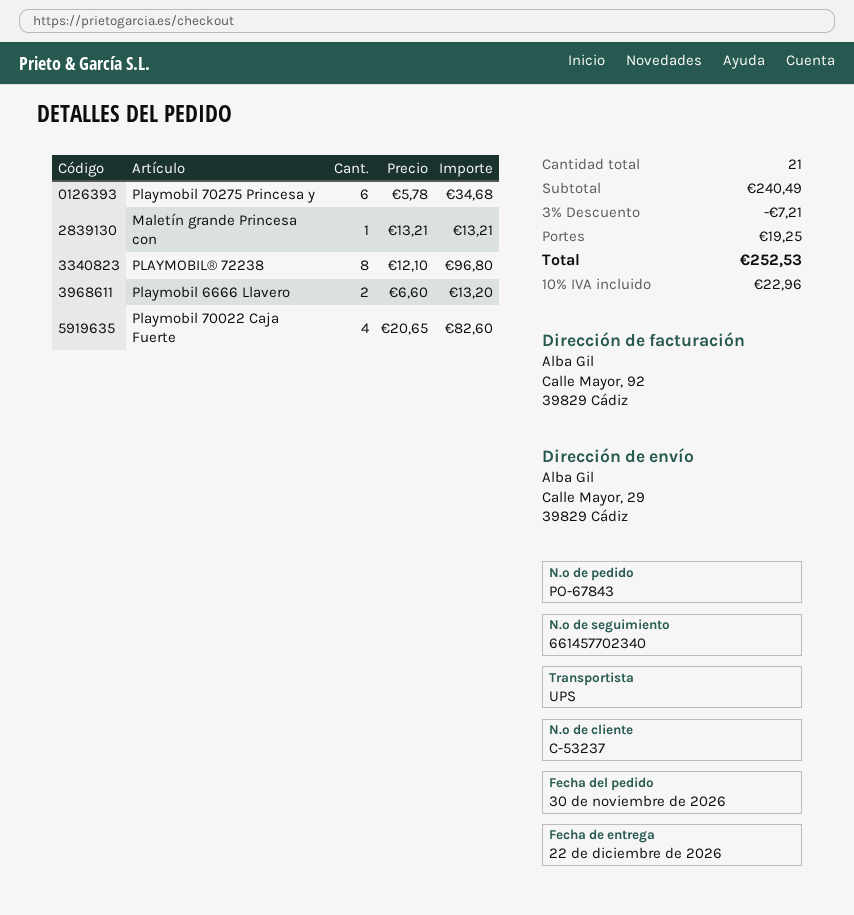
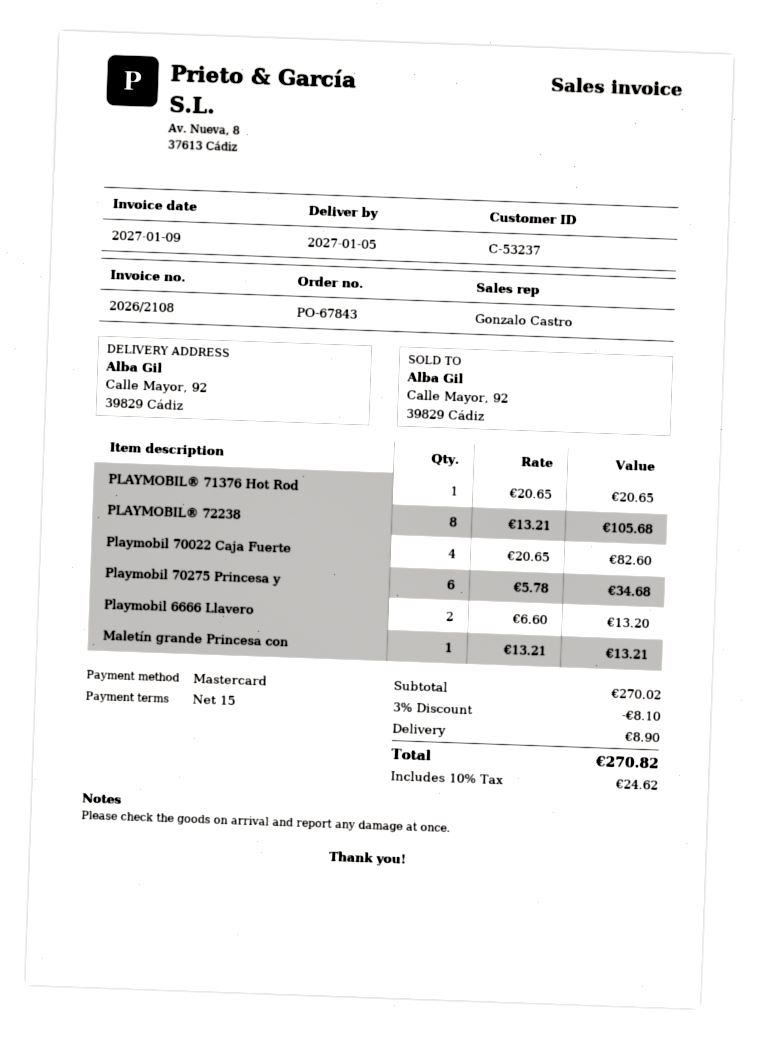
delivery date: 2026-12-22 -> 2027-01-05
ship to: Calle Mayor, 29, 39829 Cádiz -> Calle Mayor, 92, 39829 Cádiz
PLAYMOBIL® 72238: 8 x 12.10 = 96.80 -> 8 x 13.21 = 105.68
PLAYMOBIL® 71376 Hot Rod: none -> 1 x 20.65 = 20.65
subtotal: 240.49 -> 270.02
discount: 3% = 7.21 -> 3% = 8.10
shipping: 19.25 -> 8.90
tax: 10% = 22.96 -> 10% = 24.62
total: 252.53 -> 270.82

